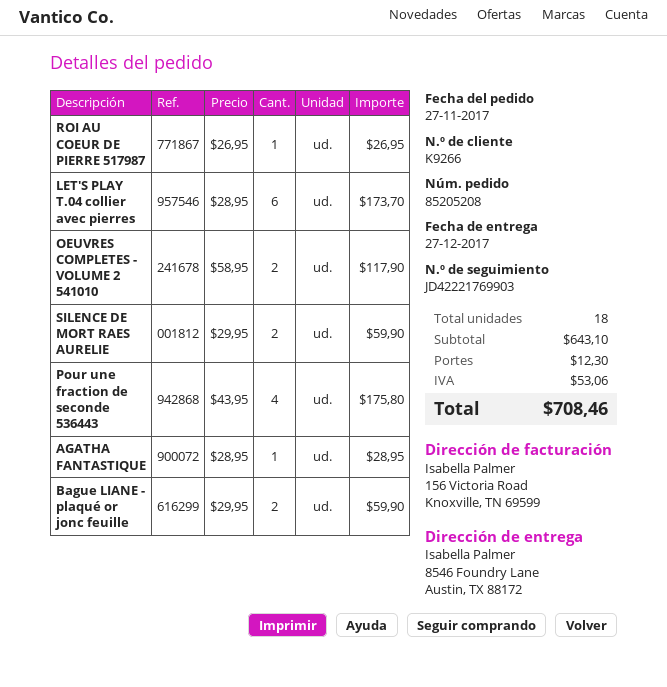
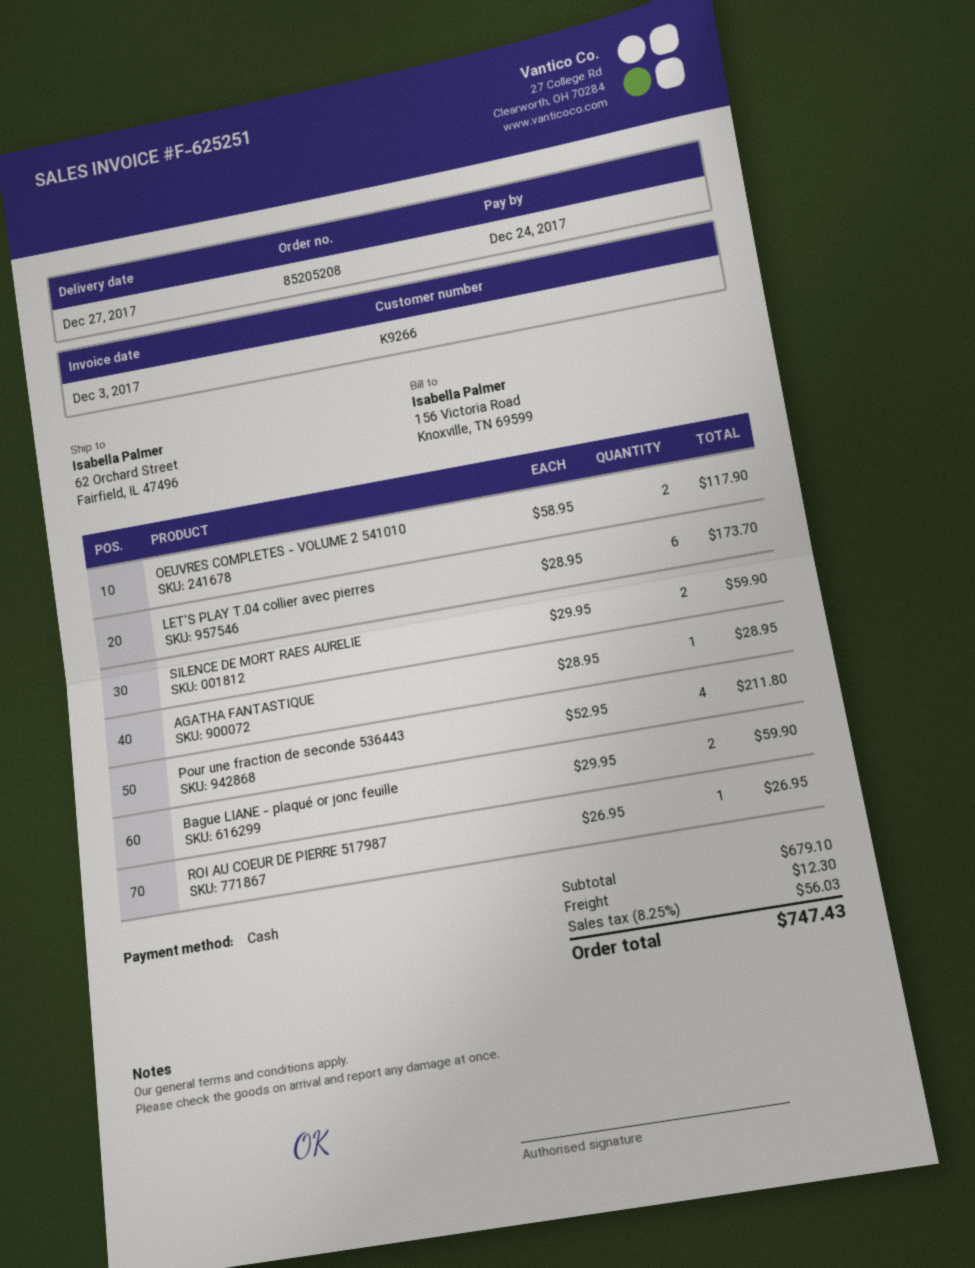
ship to: 8546 Foundry Lane, Austin, TX 88172 -> 62 Orchard Street, Fairfield, IL 47496
Pour une fraction de seconde 536443: 4 x 43.95 = 175.80 -> 4 x 52.95 = 211.80
subtotal: 643.10 -> 679.10
tax: 53.06 -> 56.03
total: 708.46 -> 747.43

